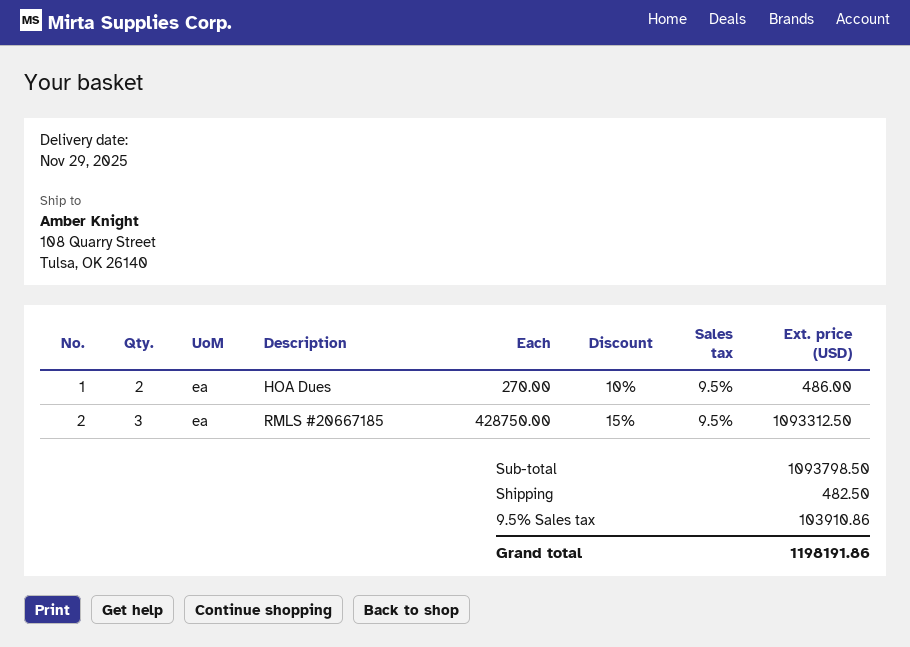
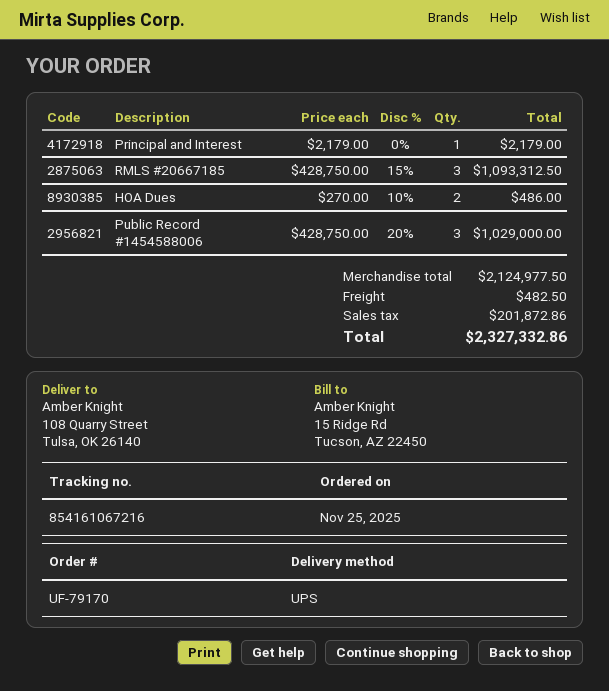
Principal and Interest: none -> 1 x 2179.00 = 2179.00
Public Record #1454588006: none -> 3 x 428750.00 - 20% = 1029000.00
subtotal: 1093798.50 -> 2124977.50
tax: 103910.86 -> 201872.86
total: 1198191.86 -> 2327332.86

